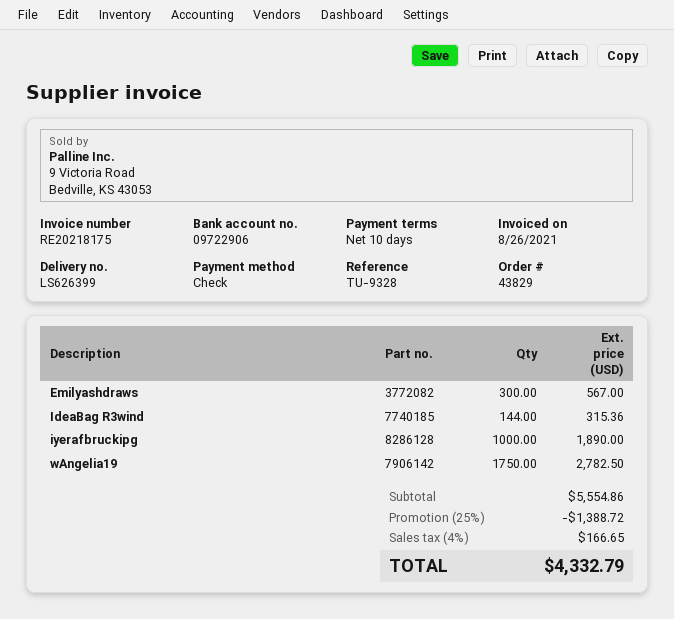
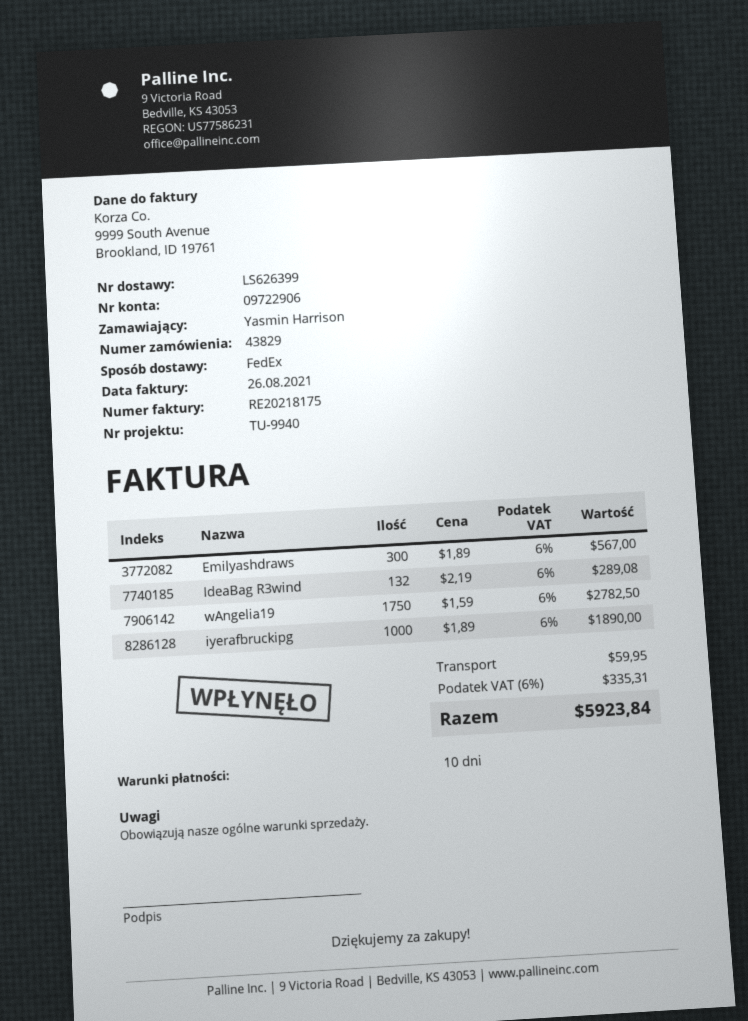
reference: TU-9328 -> TU-9940
IdeaBag R3wind: 144 for 315.36 -> 132 for 289.08
discount: 25% = 1388.72 -> none
shipping: none -> 59.95
tax: 4% = 166.65 -> 6% = 335.31
total: 4332.79 -> 5923.84

